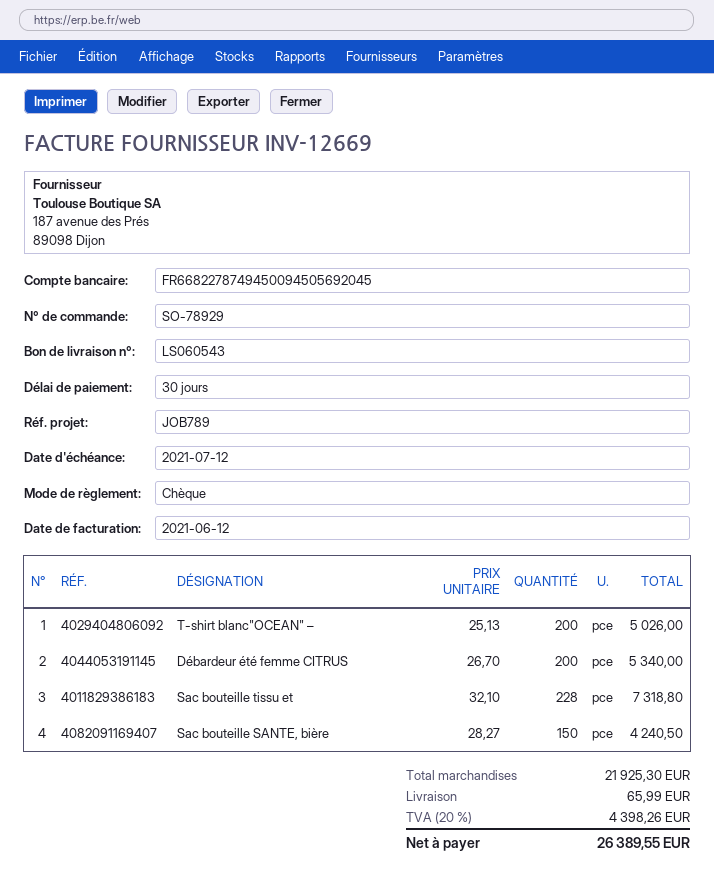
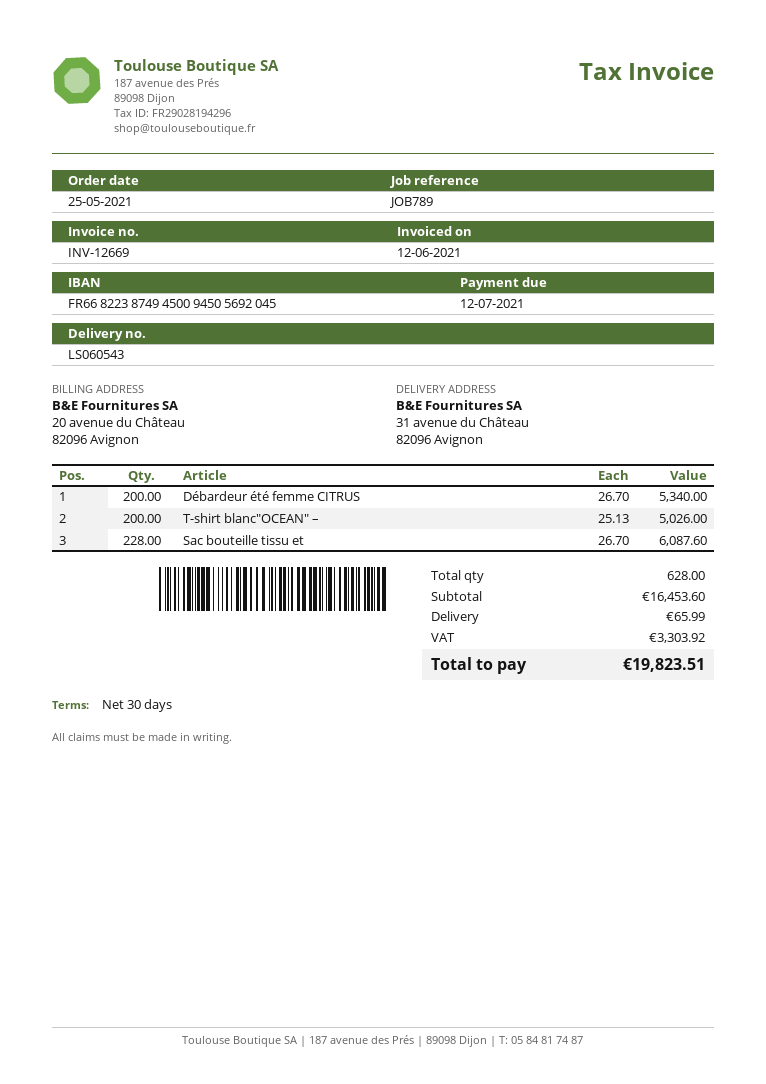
bank account: FR6682278749450094505692045 -> FR6682238749450094505692045
Sac bouteille tissu et: 228 x 32.10 = 7318.80 -> 228 x 26.70 = 6087.60
Sac bouteille SANTE, bière: 150 x 28.27 = 4240.50 -> none
subtotal: 21925.30 -> 16453.60
tax: 4398.26 -> 3303.92
total: 26389.55 -> 19823.51

